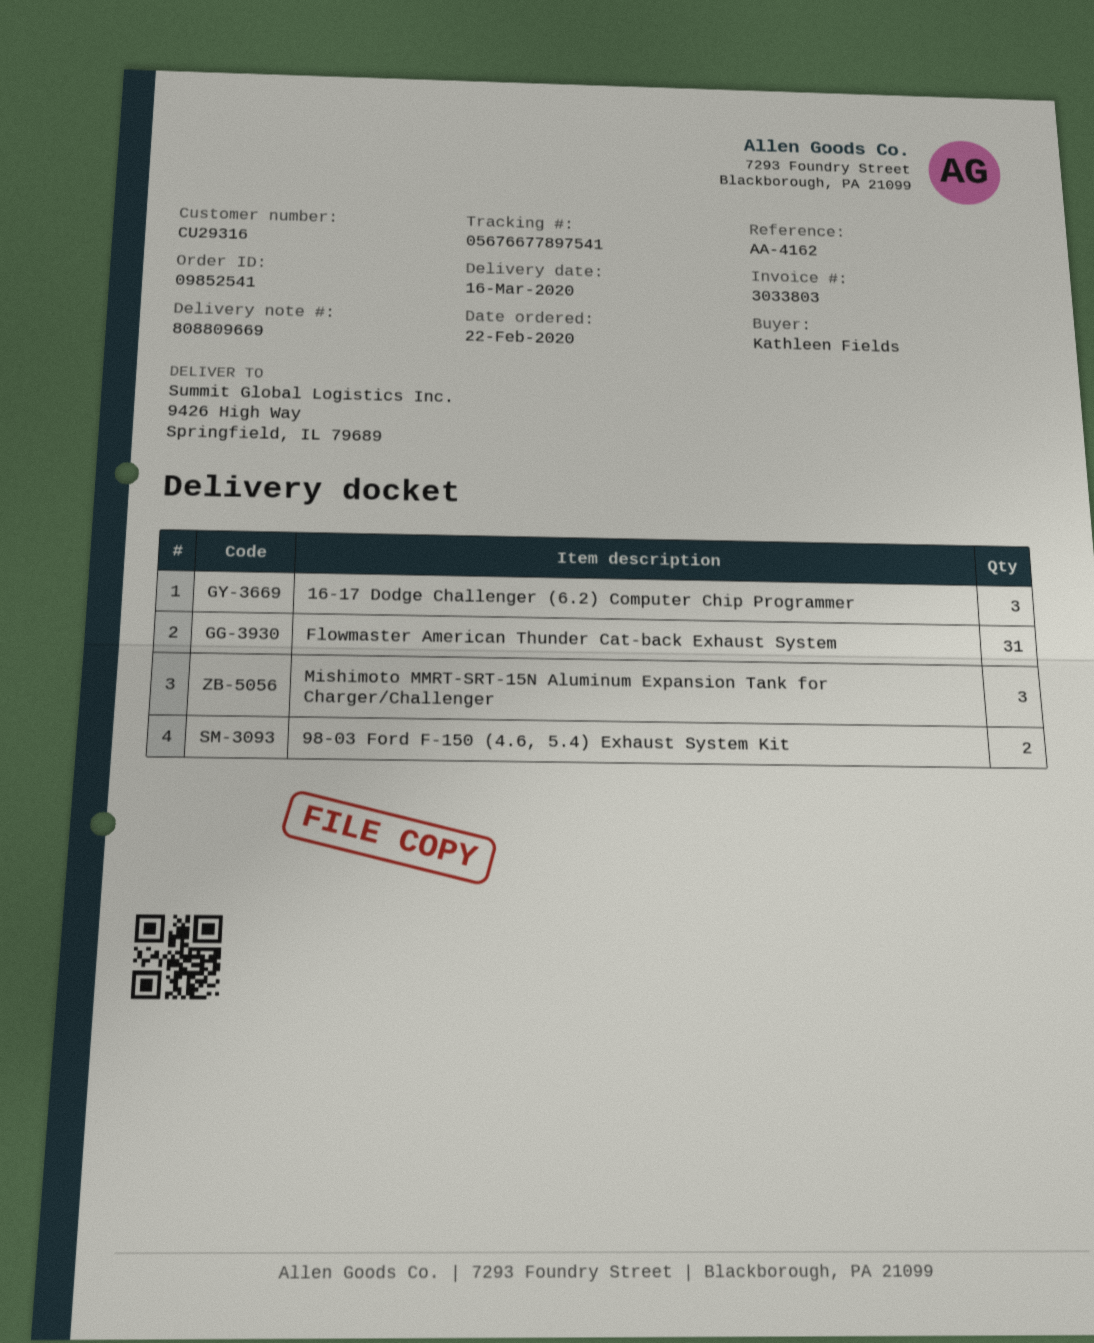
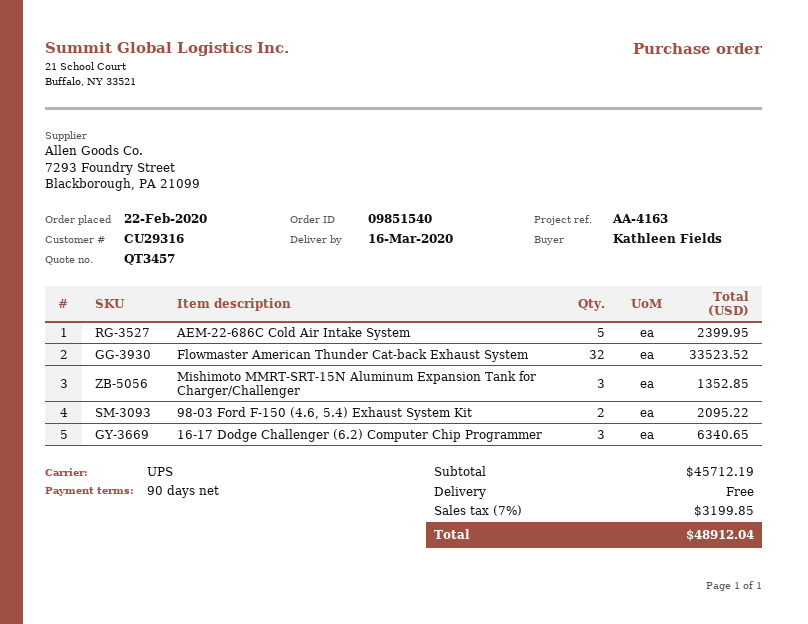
order number: 09852541 -> 09851540
reference: AA-4162 -> AA-4163
Flowmaster American Thunder Cat-back Exhaust System: 31 -> 32
AEM-22-686C Cold Air Intake System: none -> 5

